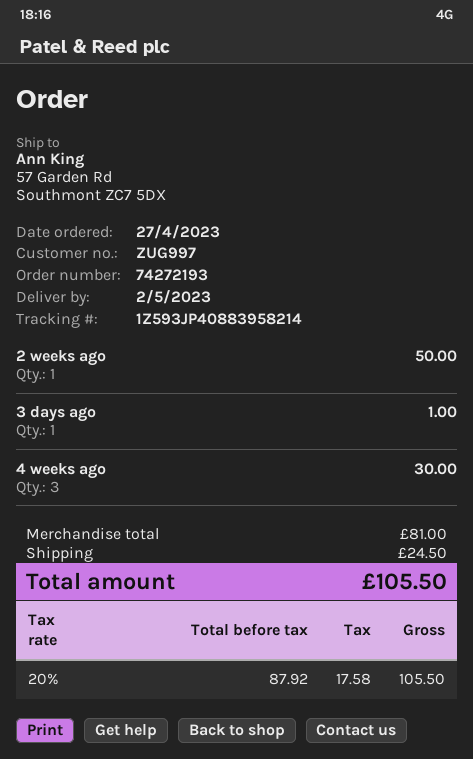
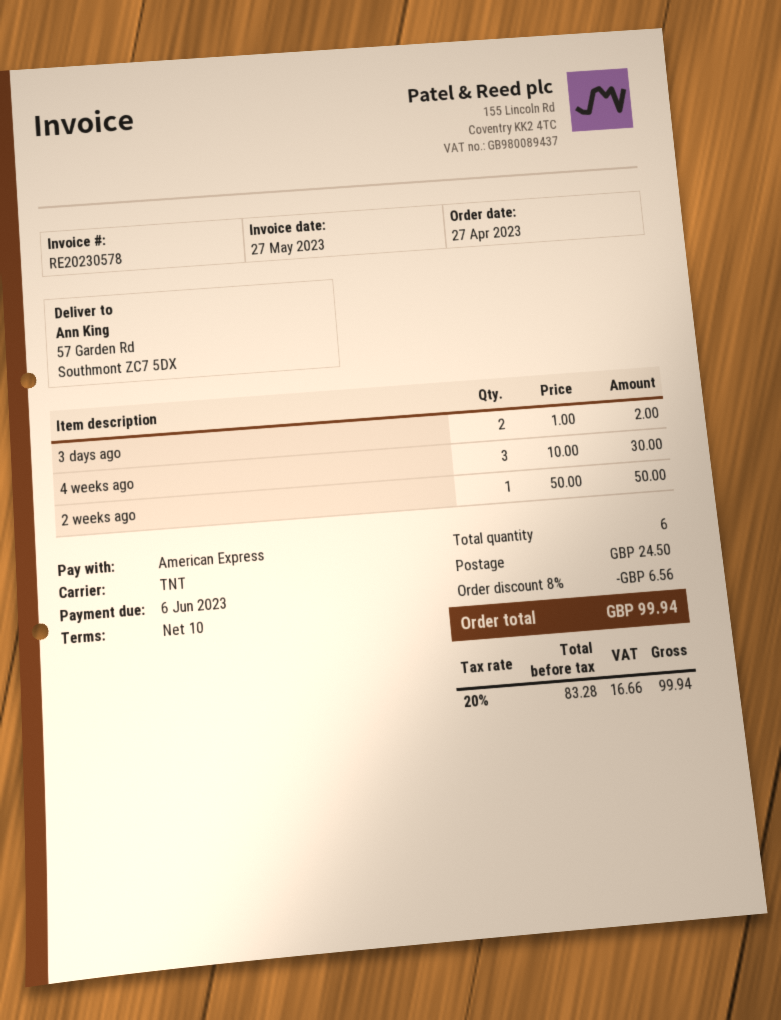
3 days ago: 1 for 1.00 -> 2 for 2.00
discount: none -> 8% = 6.56
net: 87.92 -> 83.28
tax: 20% = 17.58 -> 20% = 16.66
total: 105.50 -> 99.94

